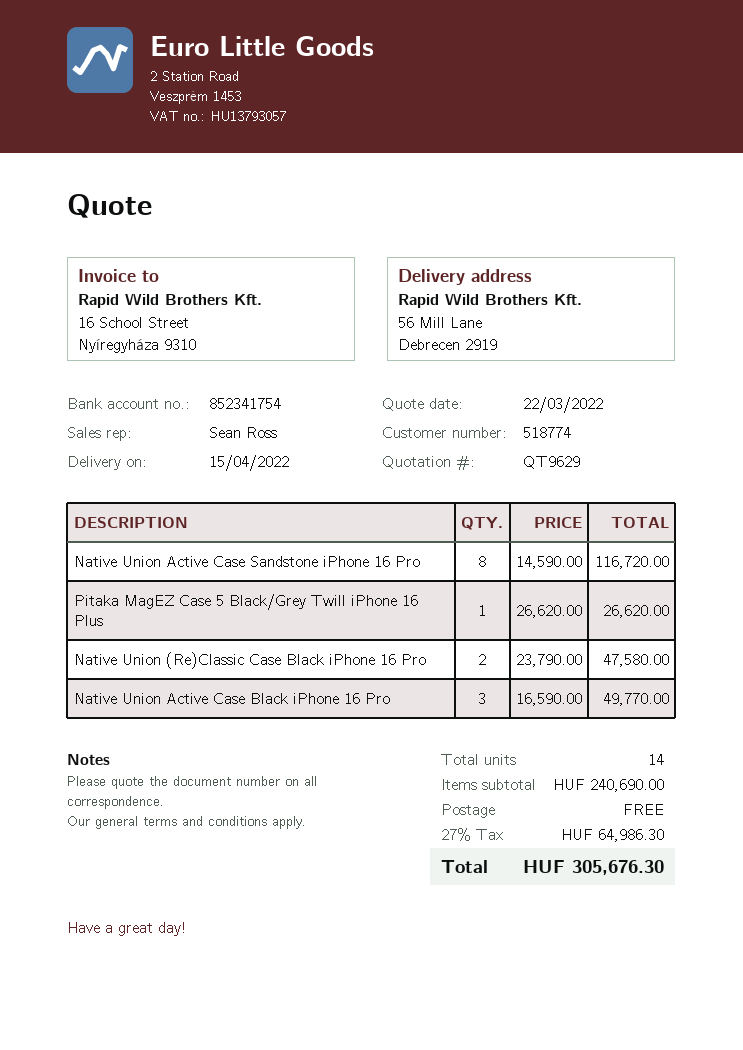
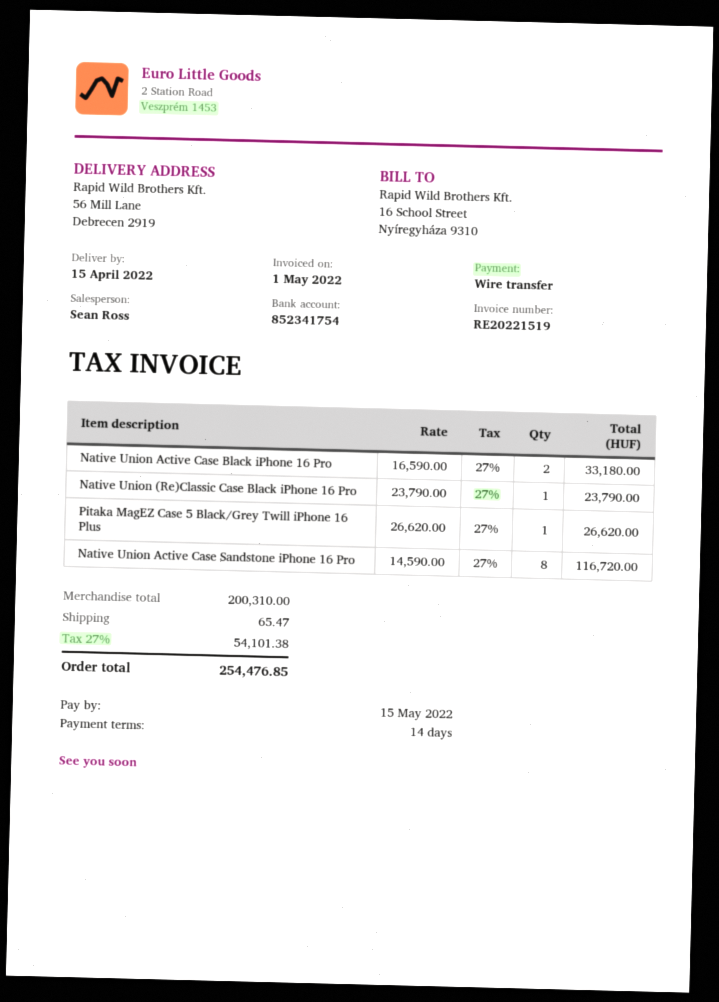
Native Union (Re)Classic Case Black iPhone 16 Pro: 2 x 23790.00 = 47580.00 -> 1 x 23790.00 = 23790.00
Native Union Active Case Black iPhone 16 Pro: 3 x 16590.00 = 49770.00 -> 2 x 16590.00 = 33180.00
subtotal: 240690.00 -> 200310.00
shipping: 0.00 -> 65.47
tax: 27% = 64986.30 -> 27% = 54101.38
total: 305676.30 -> 254476.85

